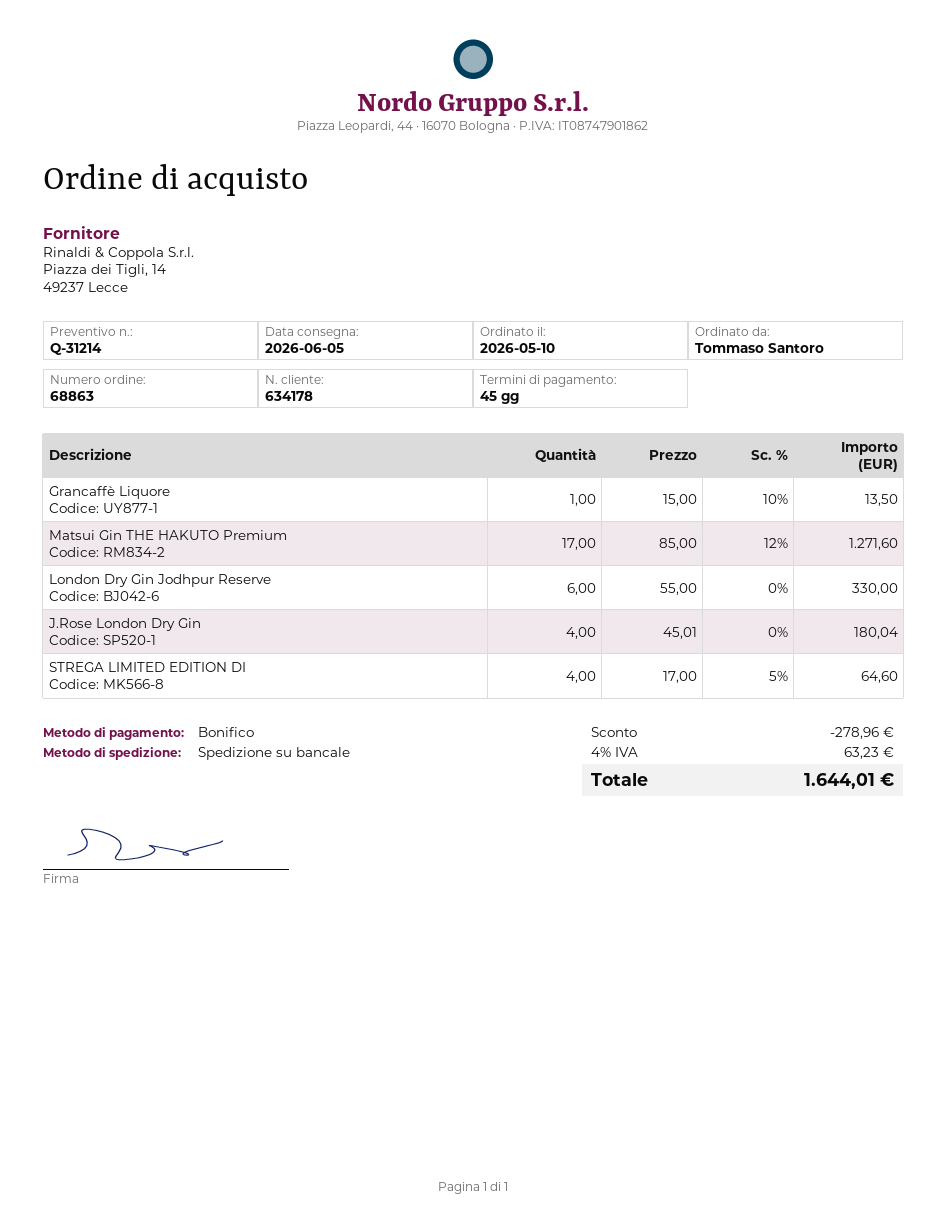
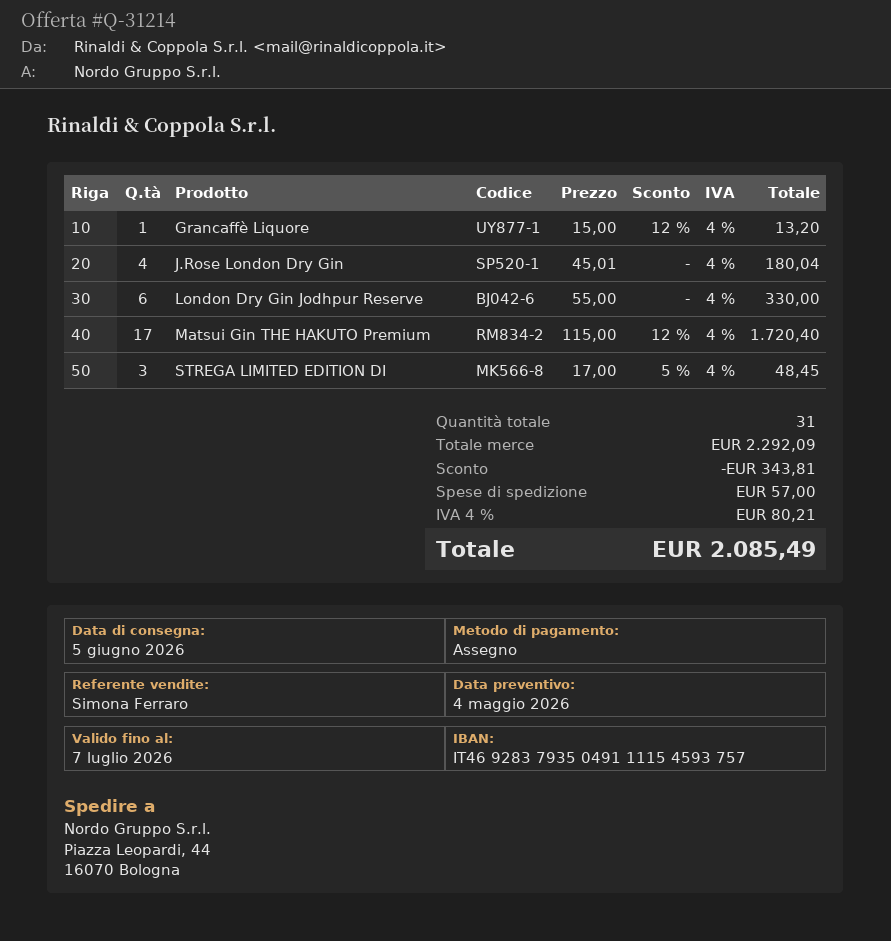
payment method: bank transfer -> cheque
Grancaffè Liquore: 1 x 15.00 - 10% = 13.50 -> 1 x 15.00 - 12% = 13.20
Matsui Gin THE HAKUTO Premium: 17 x 85.00 - 12% = 1271.60 -> 17 x 115.00 - 12% = 1720.40
STREGA LIMITED EDITION DI: 4 x 17.00 - 5% = 64.60 -> 3 x 17.00 - 5% = 48.45
discount: 278.96 -> 343.81
shipping: none -> 57.00
tax: 4% = 63.23 -> 4% = 80.21
total: 1644.01 -> 2085.49

